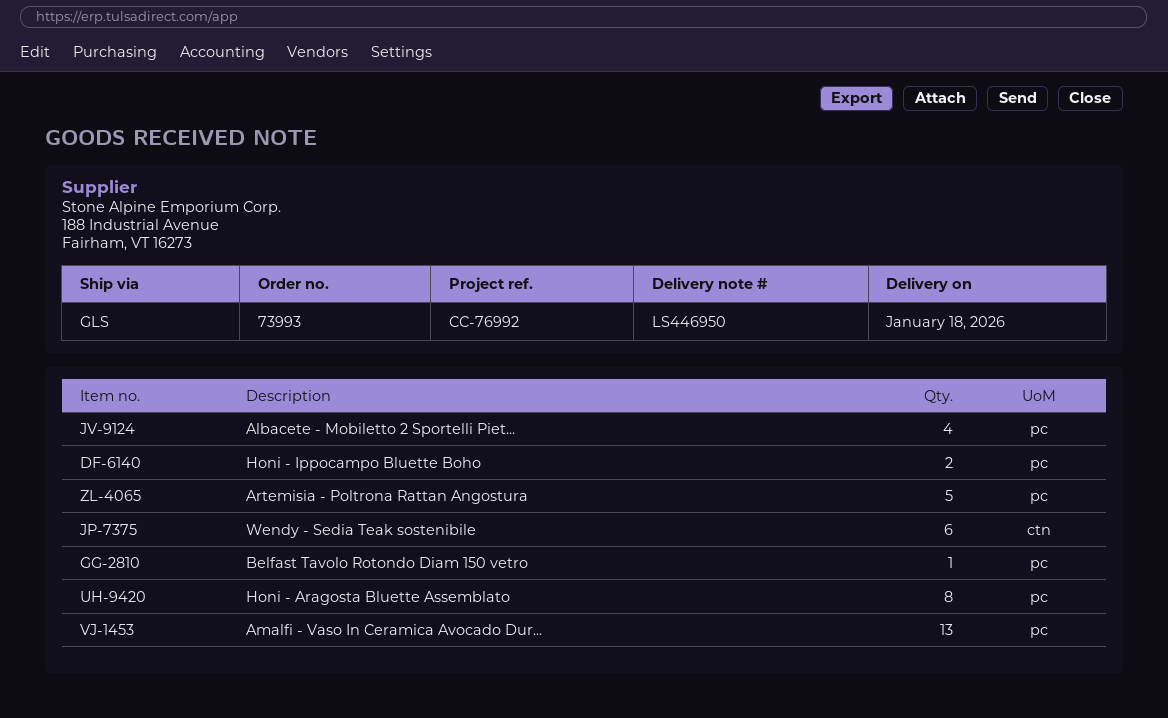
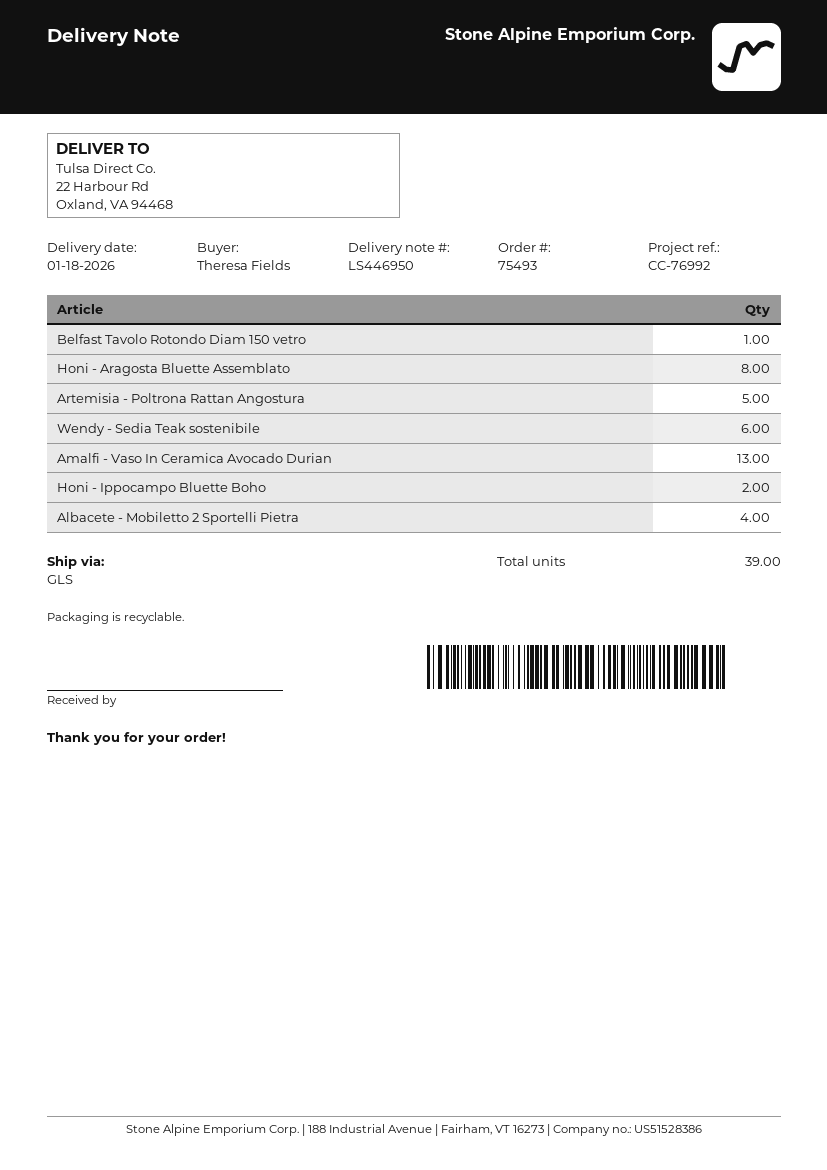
order number: 73993 -> 75493

